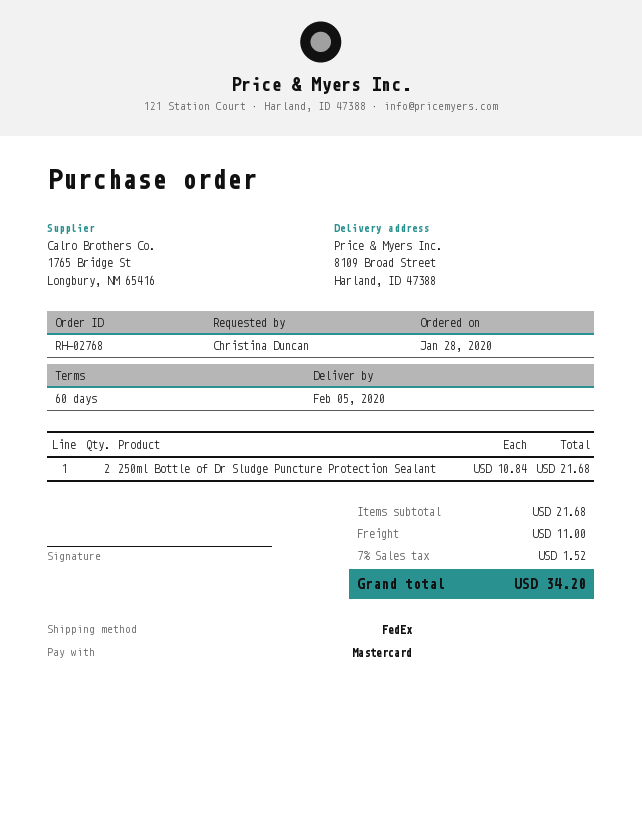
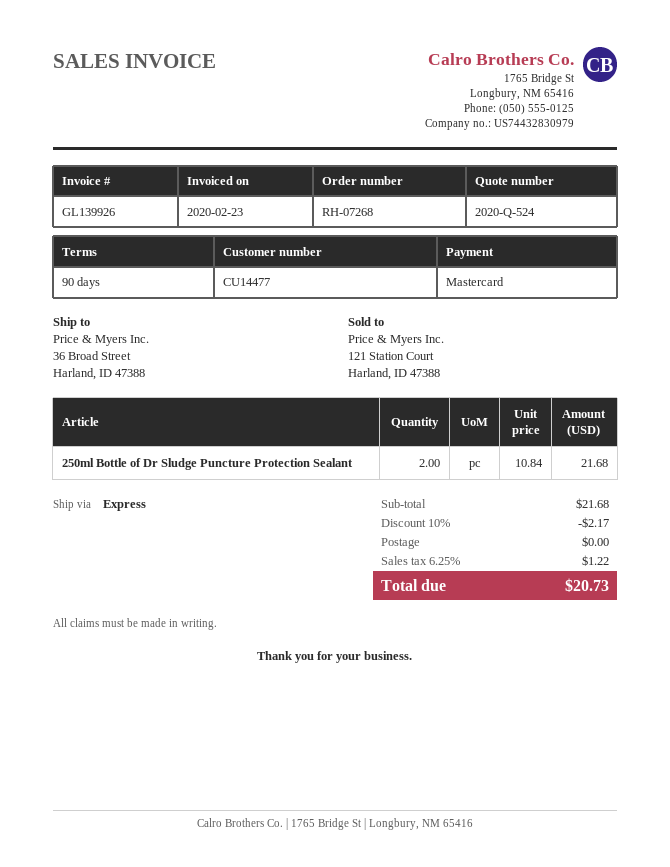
order number: RH-02768 -> RH-07268
payment terms: 60 days -> 90 days
shipping method: FedEx -> express
ship to: 8109 Broad Street, Harland, ID 47388 -> 36 Broad Street, Harland, ID 47388
discount: none -> 10% = 2.17
shipping: 11.00 -> 0.00
tax: 7% = 1.52 -> 6.25% = 1.22
total: 34.20 -> 20.73

